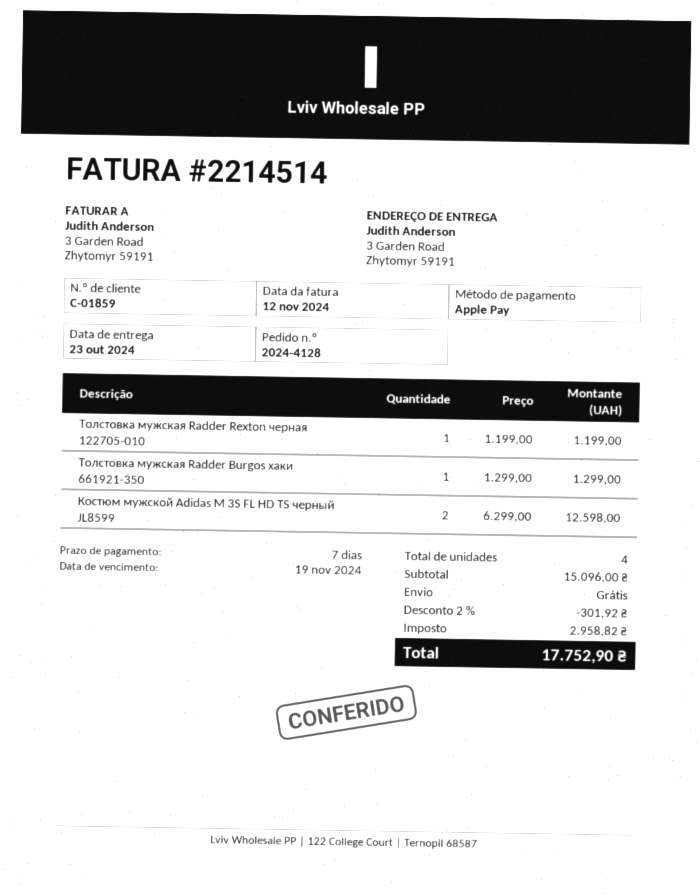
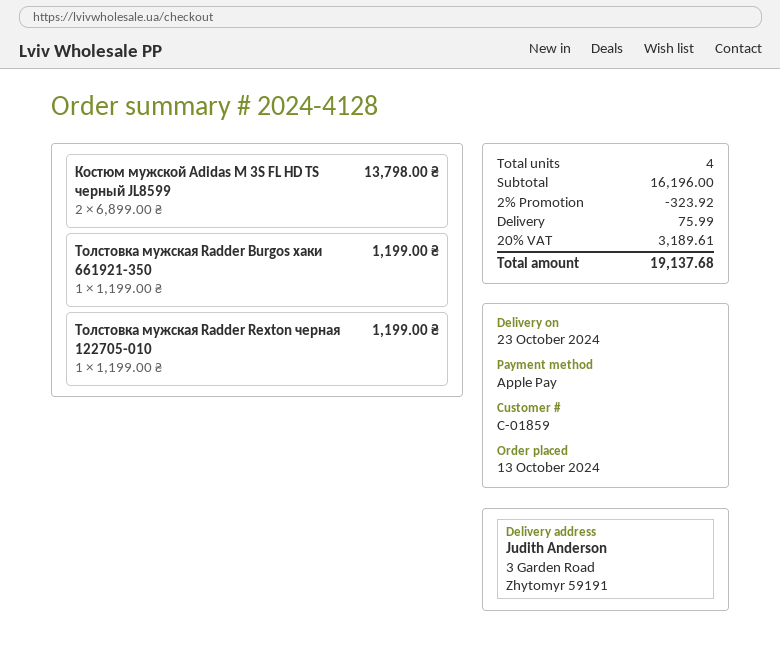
Толстовка мужская Radder Burgos хаки 661921-350: 1 x 1299.00 = 1299.00 -> 1 x 1199.00 = 1199.00
Костюм мужской Adidas M 3S FL HD TS черный JL8599: 2 x 6299.00 = 12598.00 -> 2 x 6899.00 = 13798.00
subtotal: 15096.00 -> 16196.00
discount: 2% = 301.92 -> 2% = 323.92
shipping: 0.00 -> 75.99
tax: 2958.82 -> 3189.61
total: 17752.90 -> 19137.68

